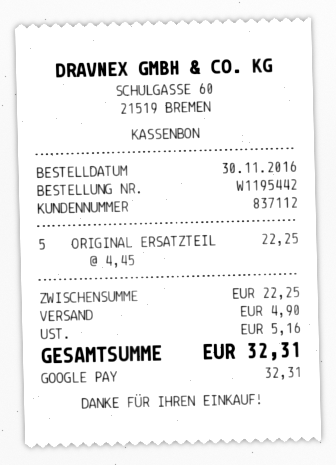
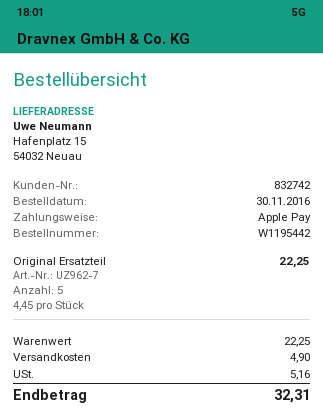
customer number: 837112 -> 832742
payment method: Google Pay -> Apple Pay

